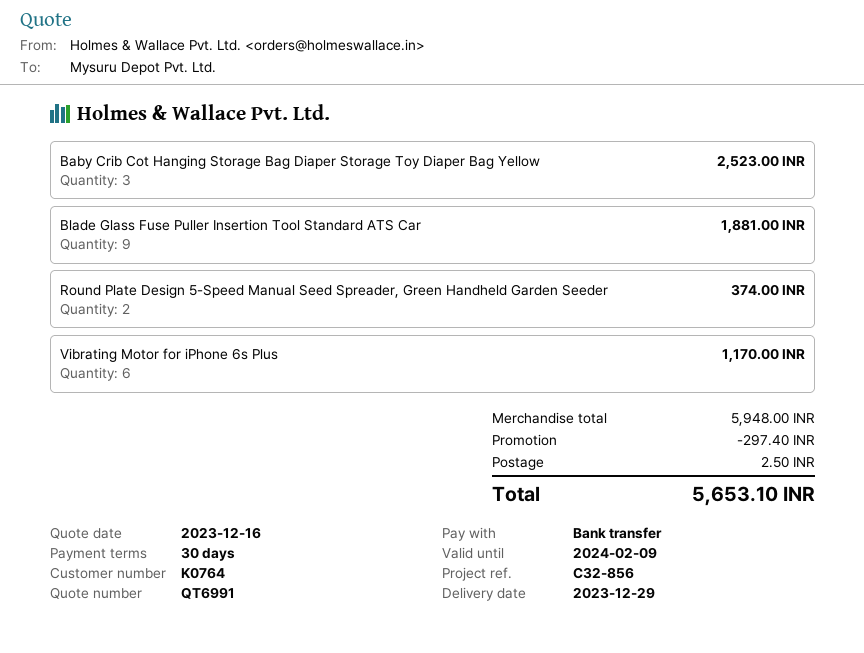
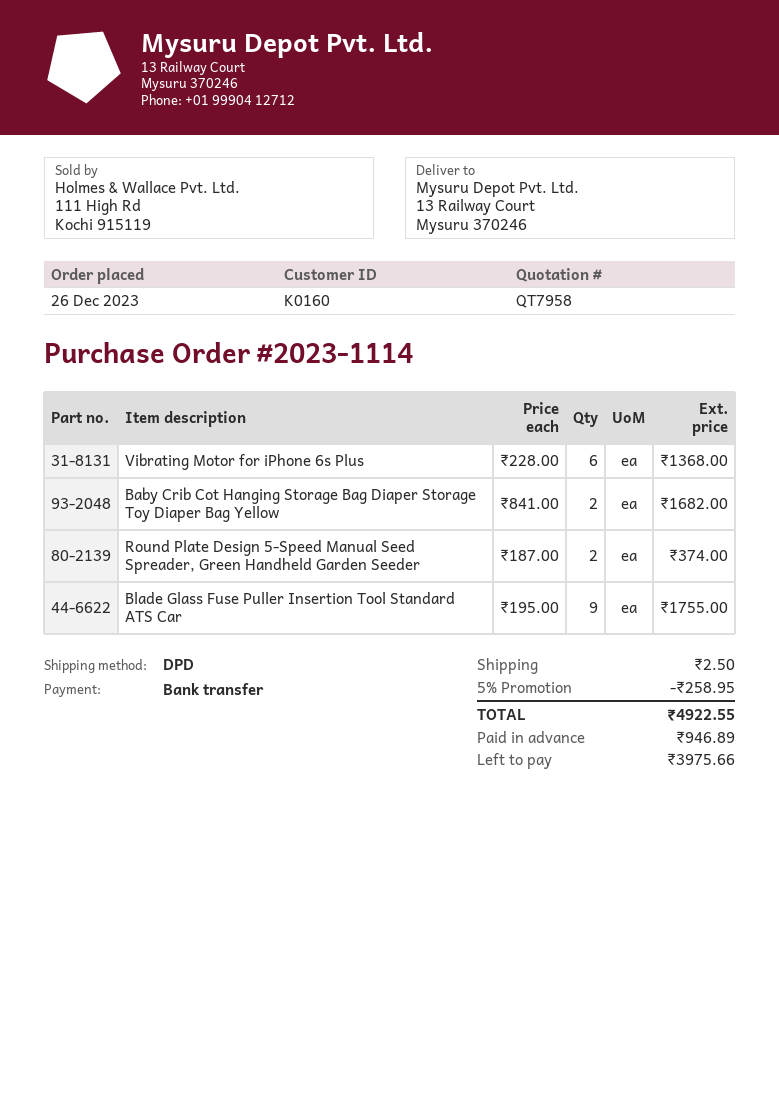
quote number: QT6991 -> QT7958
customer number: K0764 -> K0160
Baby Crib Cot Hanging Storage Bag Diaper Storage Toy Diaper Bag Yellow: 3 for 2523.00 -> 2 for 1682.00
Blade Glass Fuse Puller Insertion Tool Standard ATS Car: 9 for 1881.00 -> 9 for 1755.00
Vibrating Motor for iPhone 6s Plus: 6 for 1170.00 -> 6 for 1368.00
discount: 297.40 -> 258.95
total: 5653.10 -> 4922.55

